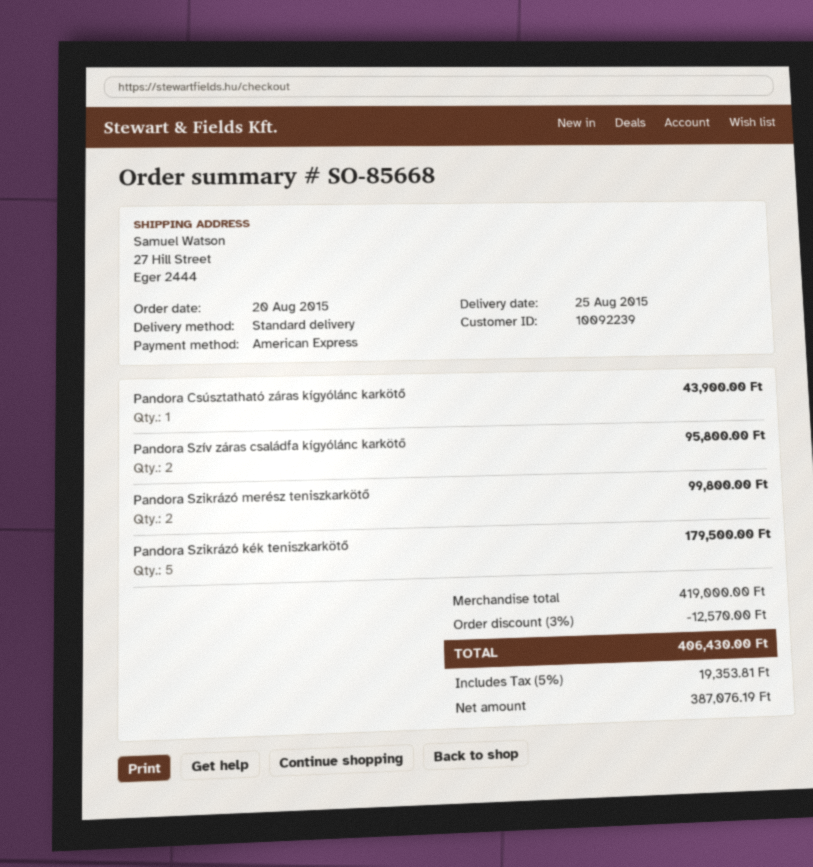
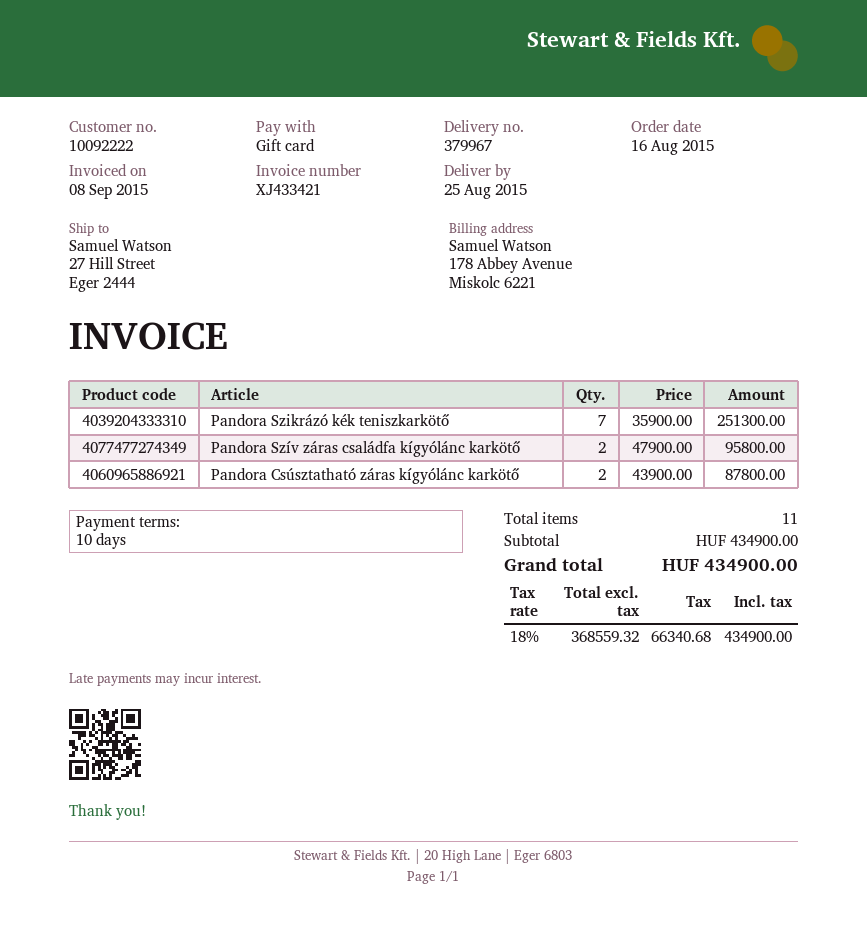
order date: 2015-08-20 -> 2015-08-16
customer number: 10092239 -> 10092222
payment method: American Express -> gift card
Pandora Csúsztatható záras kígyólánc karkötő: 1 for 43900.00 -> 2 for 87800.00
Pandora Szikrázó merész teniszkarkötő: 2 for 99800.00 -> none
Pandora Szikrázó kék teniszkarkötő: 5 for 179500.00 -> 7 for 251300.00
subtotal: 419000.00 -> 434900.00
discount: 3% = 12570.00 -> none
net: 387076.19 -> 368559.32
tax: 5% = 19353.81 -> 18% = 66340.68
total: 406430.00 -> 434900.00

